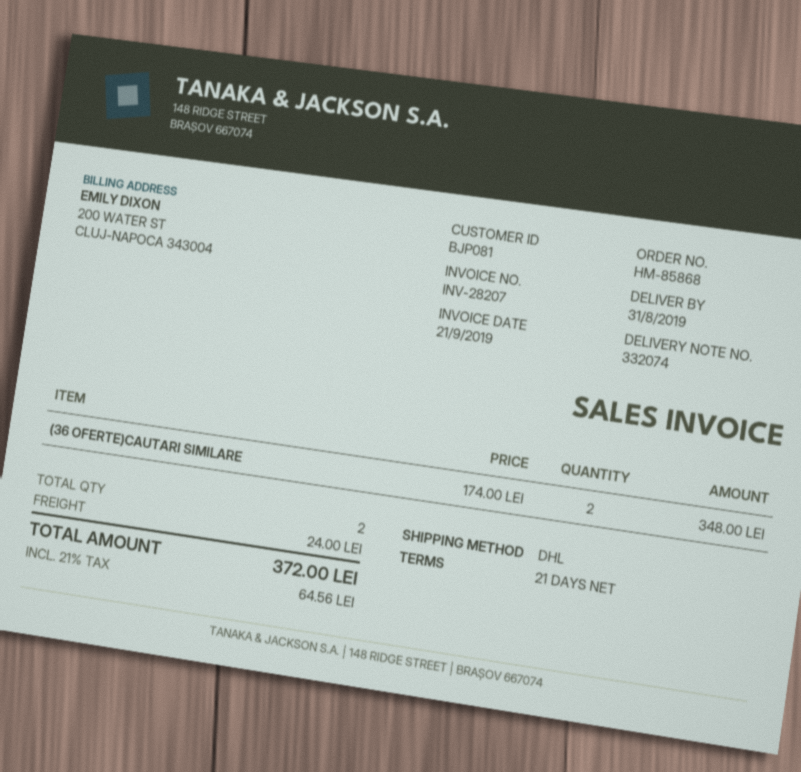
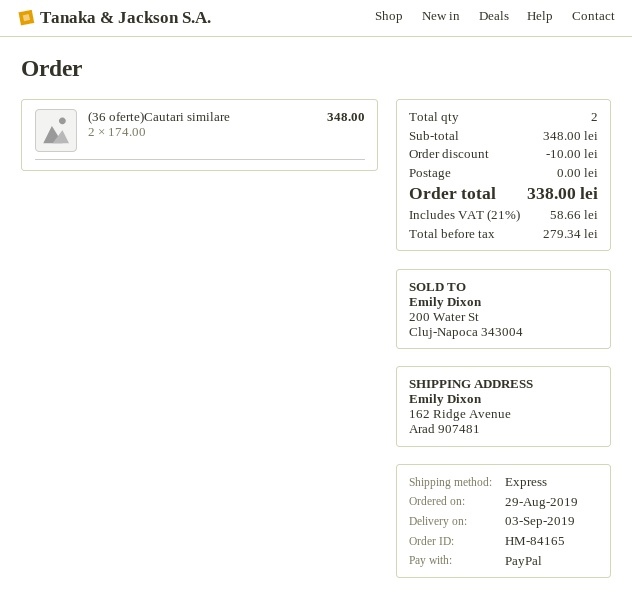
order number: HM-85868 -> HM-84165
delivery date: 2019-08-31 -> 2019-09-03
shipping method: DHL -> express
discount: none -> 10.00
shipping: 24.00 -> 0.00
tax: 21% = 64.56 -> 21% = 58.66
total: 372.00 -> 338.00

